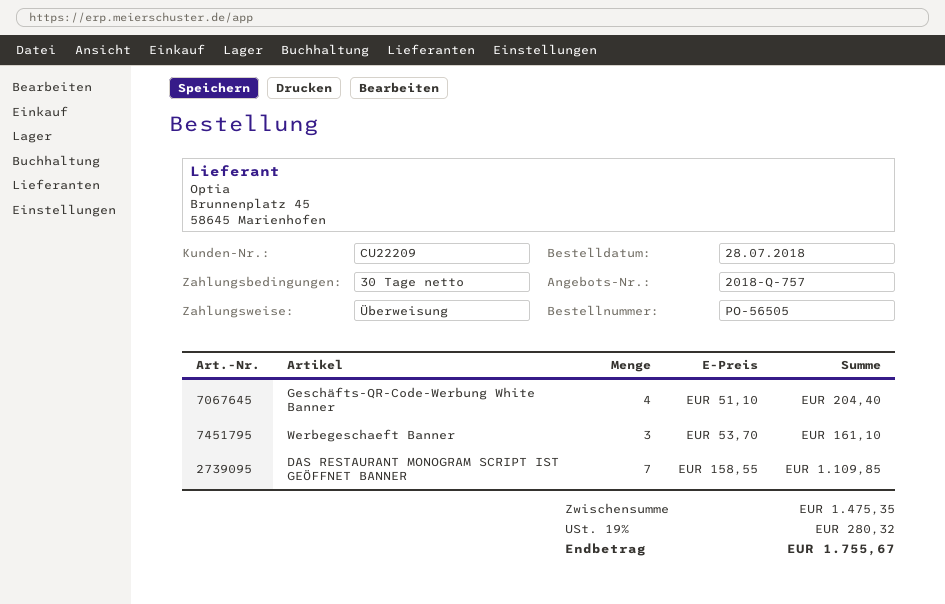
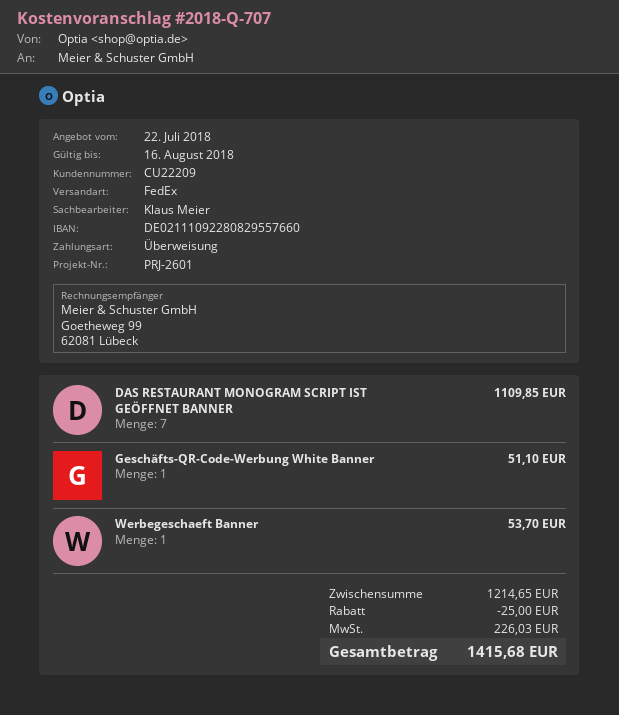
quote number: 2018-Q-757 -> 2018-Q-707
Geschäfts-QR-Code-Werbung White Banner: 4 for 204.40 -> 1 for 51.10
Werbegeschaeft Banner: 3 for 161.10 -> 1 for 53.70
subtotal: 1475.35 -> 1214.65
discount: none -> 25.00
tax: 280.32 -> 226.03
total: 1755.67 -> 1415.68

